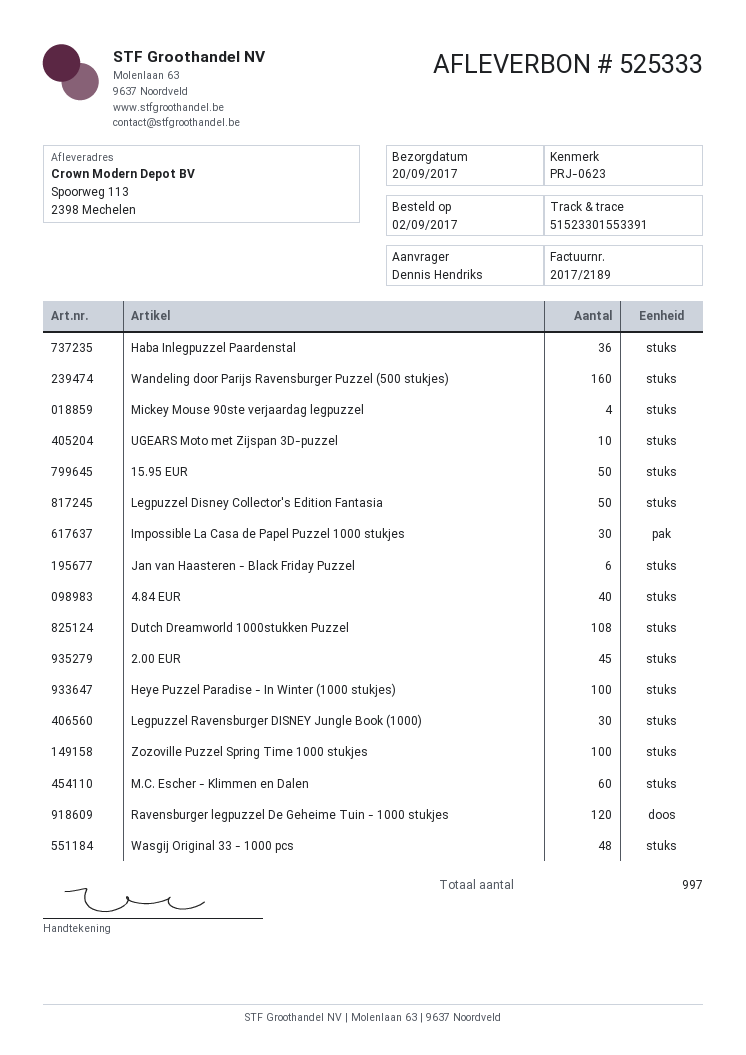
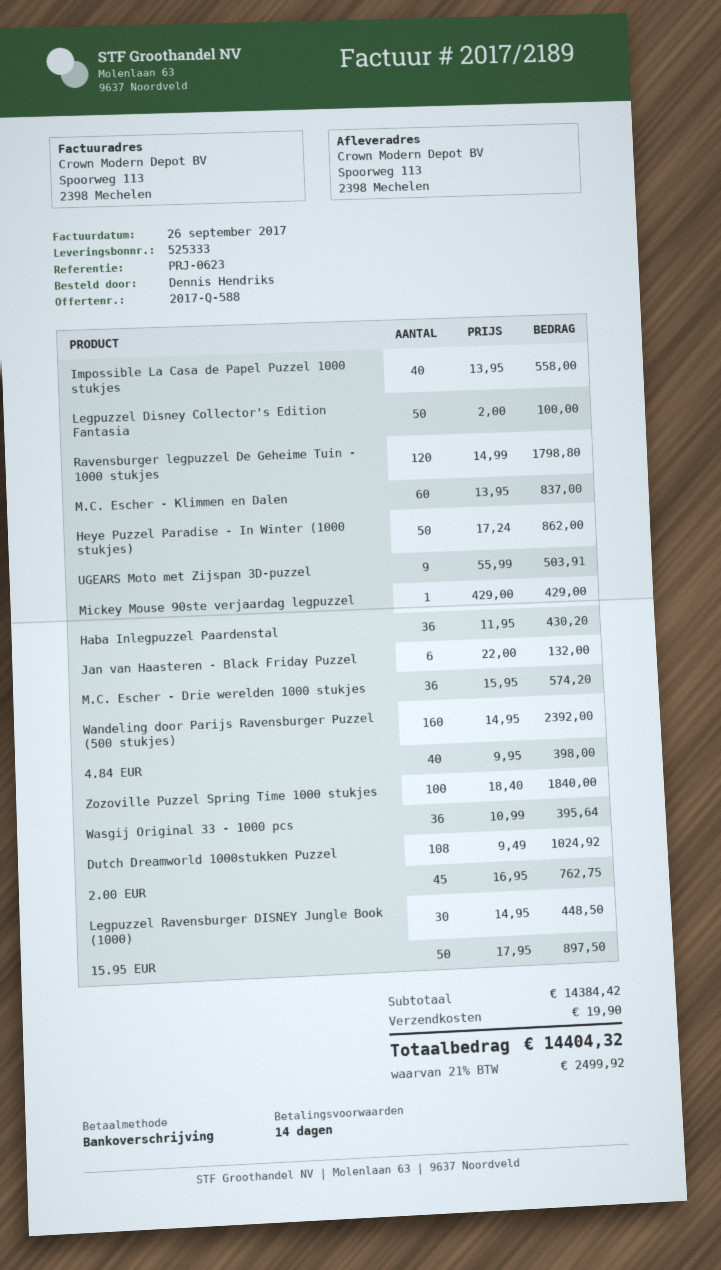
Mickey Mouse 90ste verjaardag legpuzzel: 4 -> 1
UGEARS Moto met Zijspan 3D-puzzel: 10 -> 9
Impossible La Casa de Papel Puzzel 1000 stukjes: 30 -> 40
Heye Puzzel Paradise - In Winter (1000 stukjes): 100 -> 50
Wasgij Original 33 - 1000 pcs: 48 -> 36
M.C. Escher - Drie werelden 1000 stukjes: none -> 36

